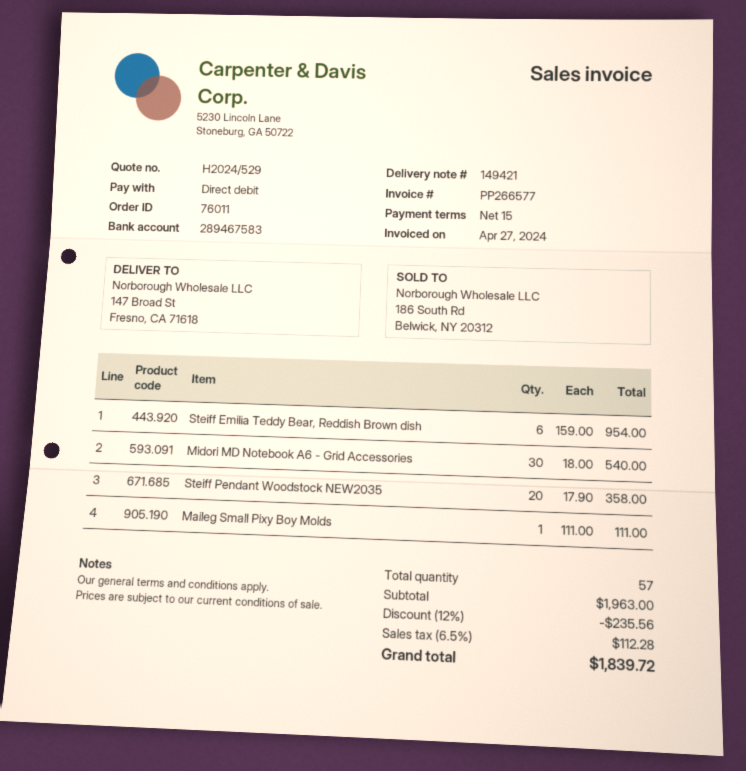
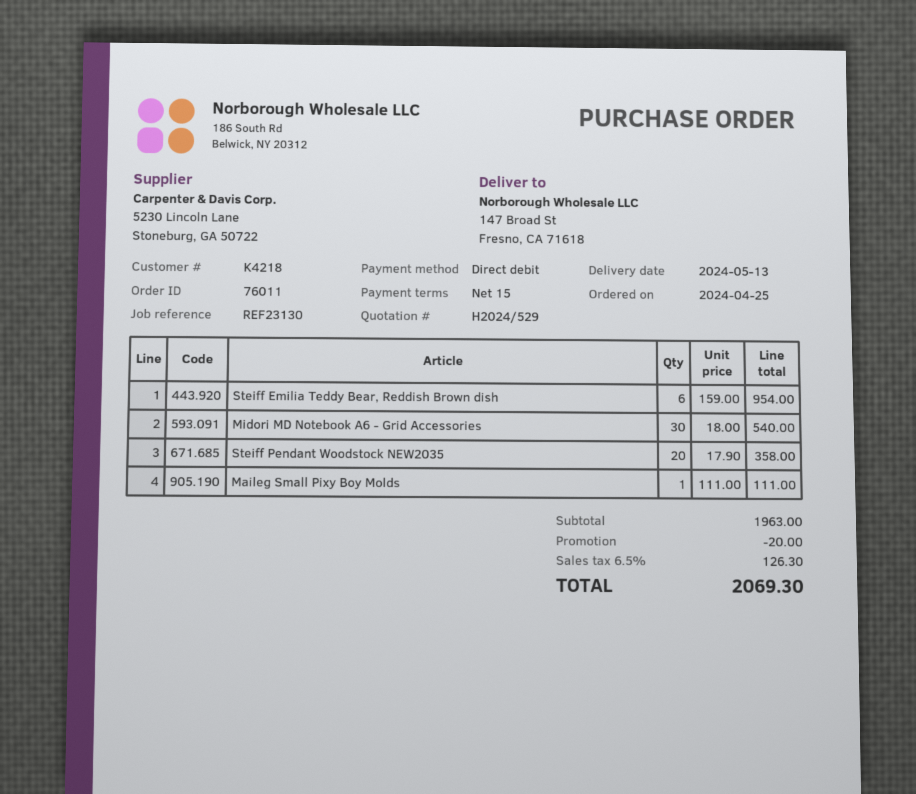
discount: 235.56 -> 20.00
tax: 6.5% = 112.28 -> 6.5% = 126.30
total: 1839.72 -> 2069.30

